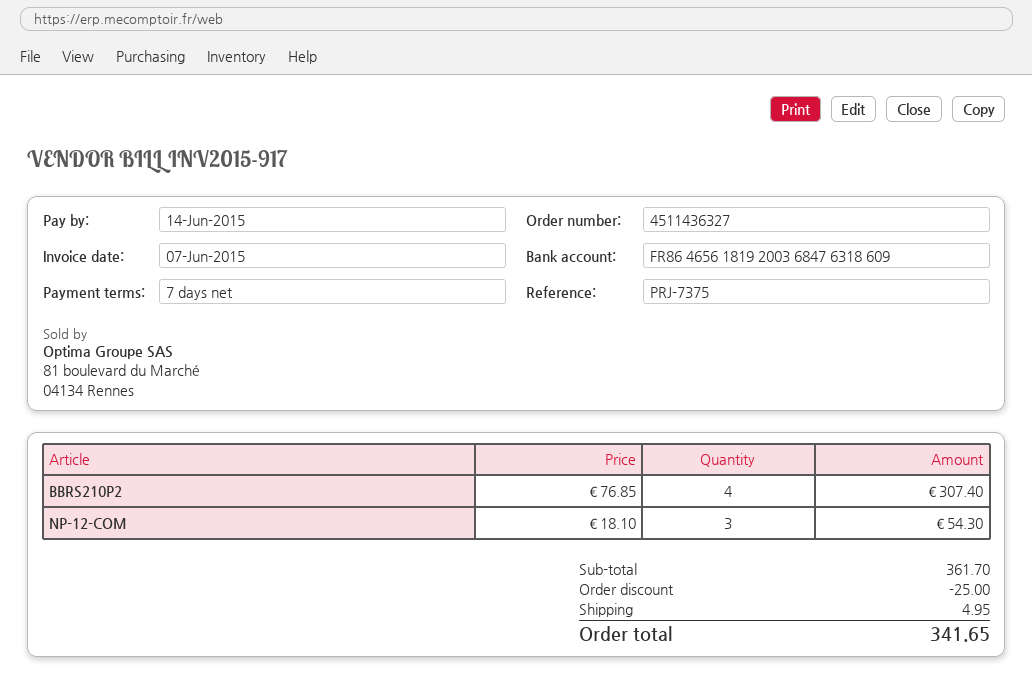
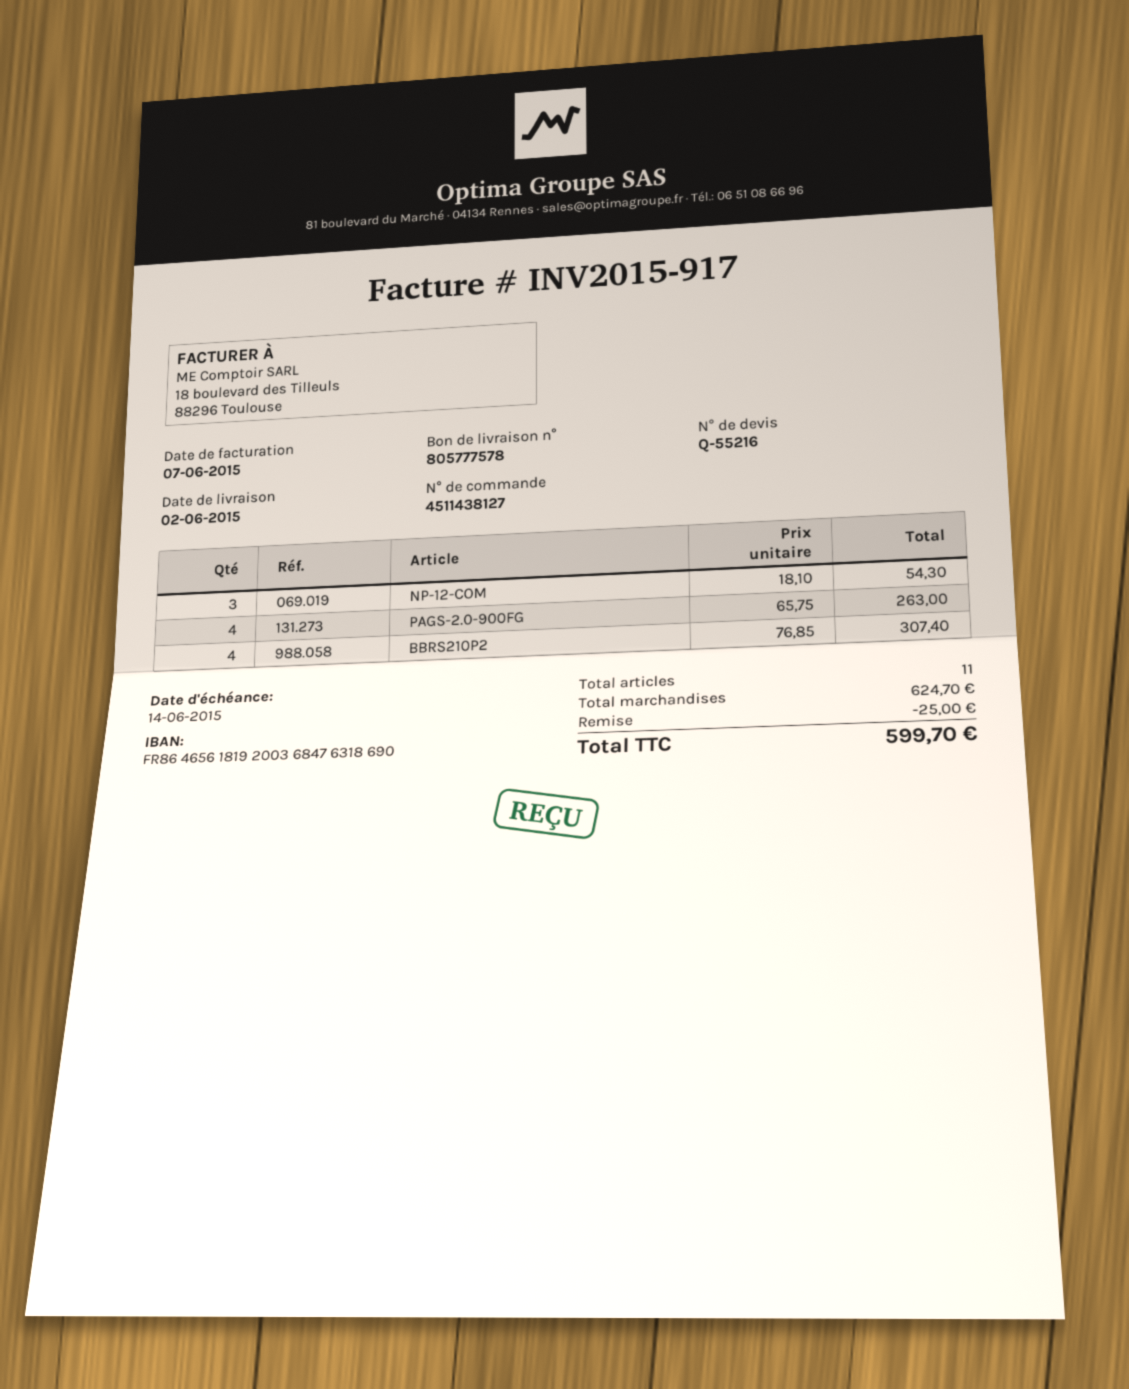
order number: 4511436327 -> 4511438127
bank account: FR8646561819200368476318609 -> FR8646561819200368476318690
PAGS-2.0-900FG: none -> 4 x 65.75 = 263.00
subtotal: 361.70 -> 624.70
shipping: 4.95 -> none
total: 341.65 -> 599.70

